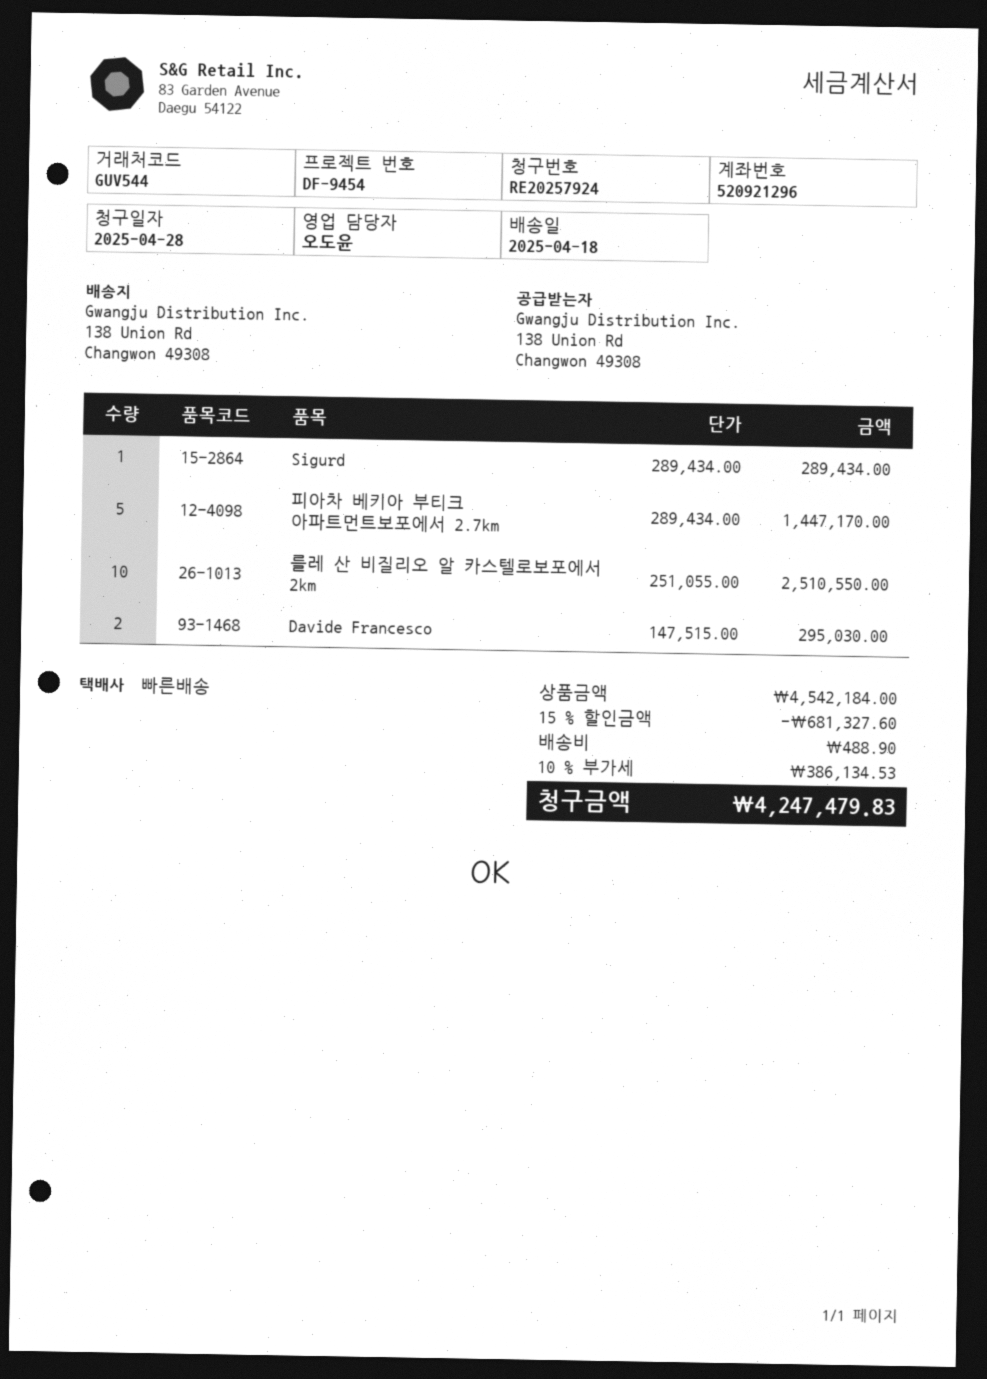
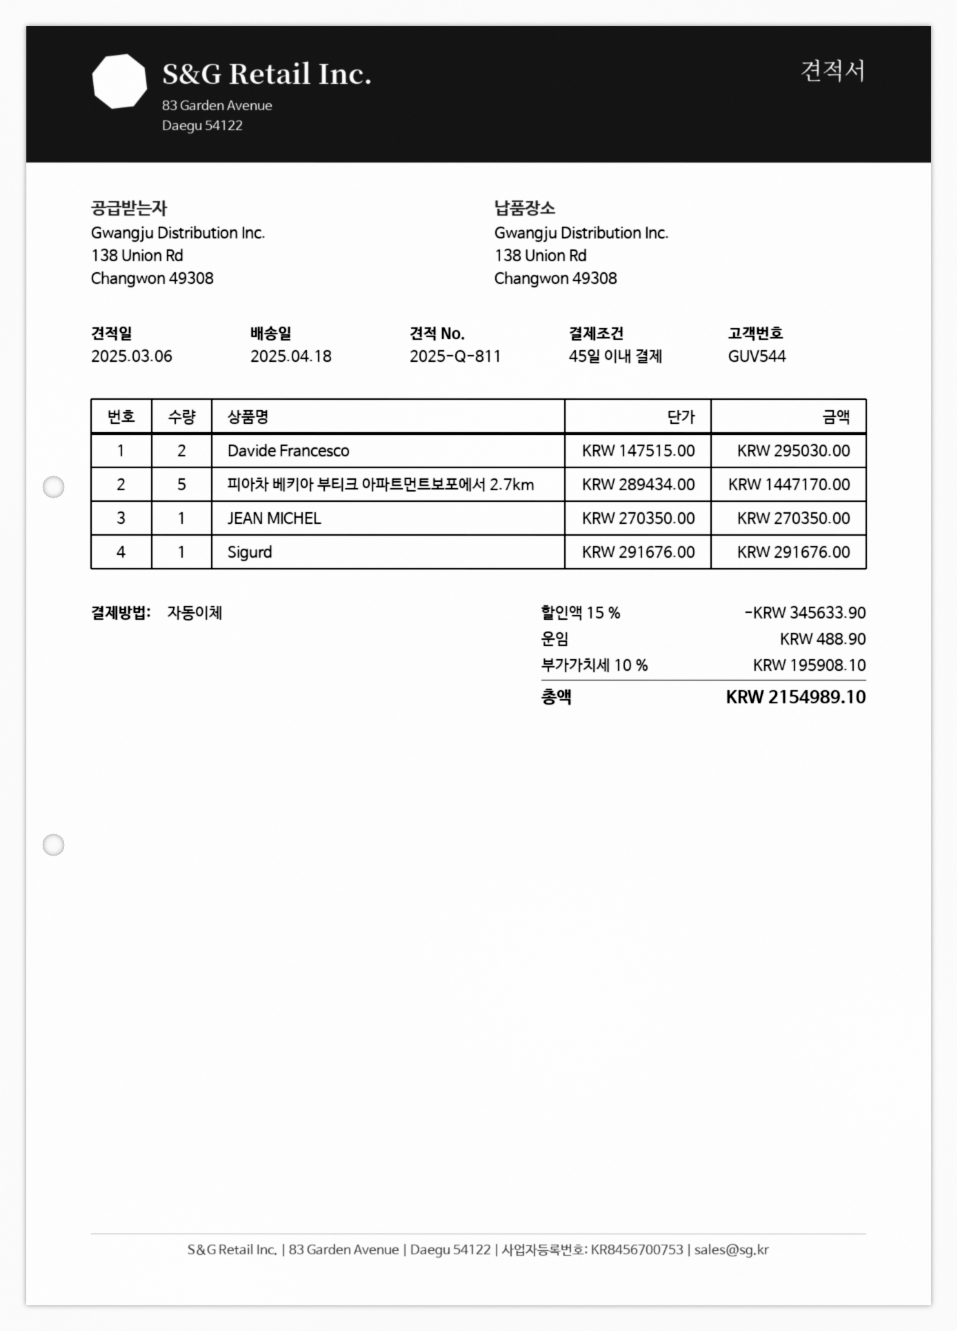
Sigurd: 1 x 289434.00 = 289434.00 -> 1 x 291676.00 = 291676.00
를레 산 비질리오 알 카스텔로보포에서 2km: 10 x 251055.00 = 2510550.00 -> none
JEAN MICHEL: none -> 1 x 270350.00 = 270350.00
discount: 15% = 681327.60 -> 15% = 345633.90
tax: 10% = 386134.53 -> 10% = 195908.10
total: 4247479.83 -> 2154989.10

